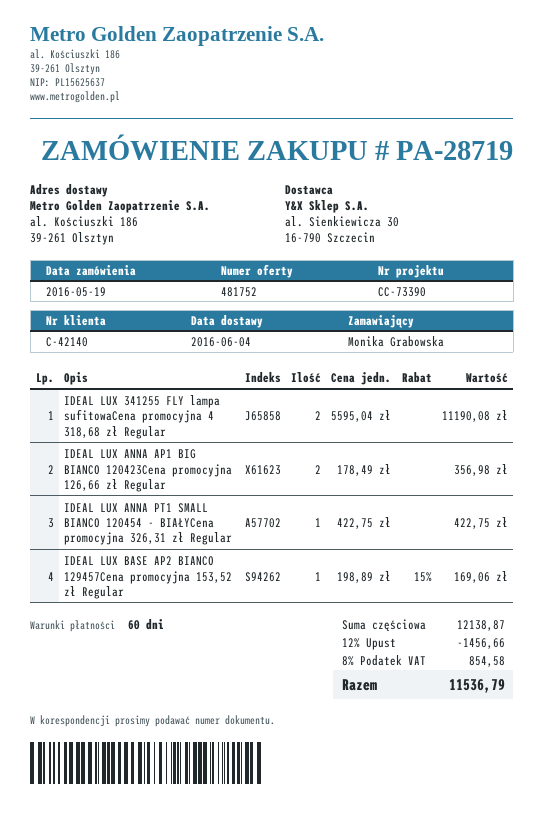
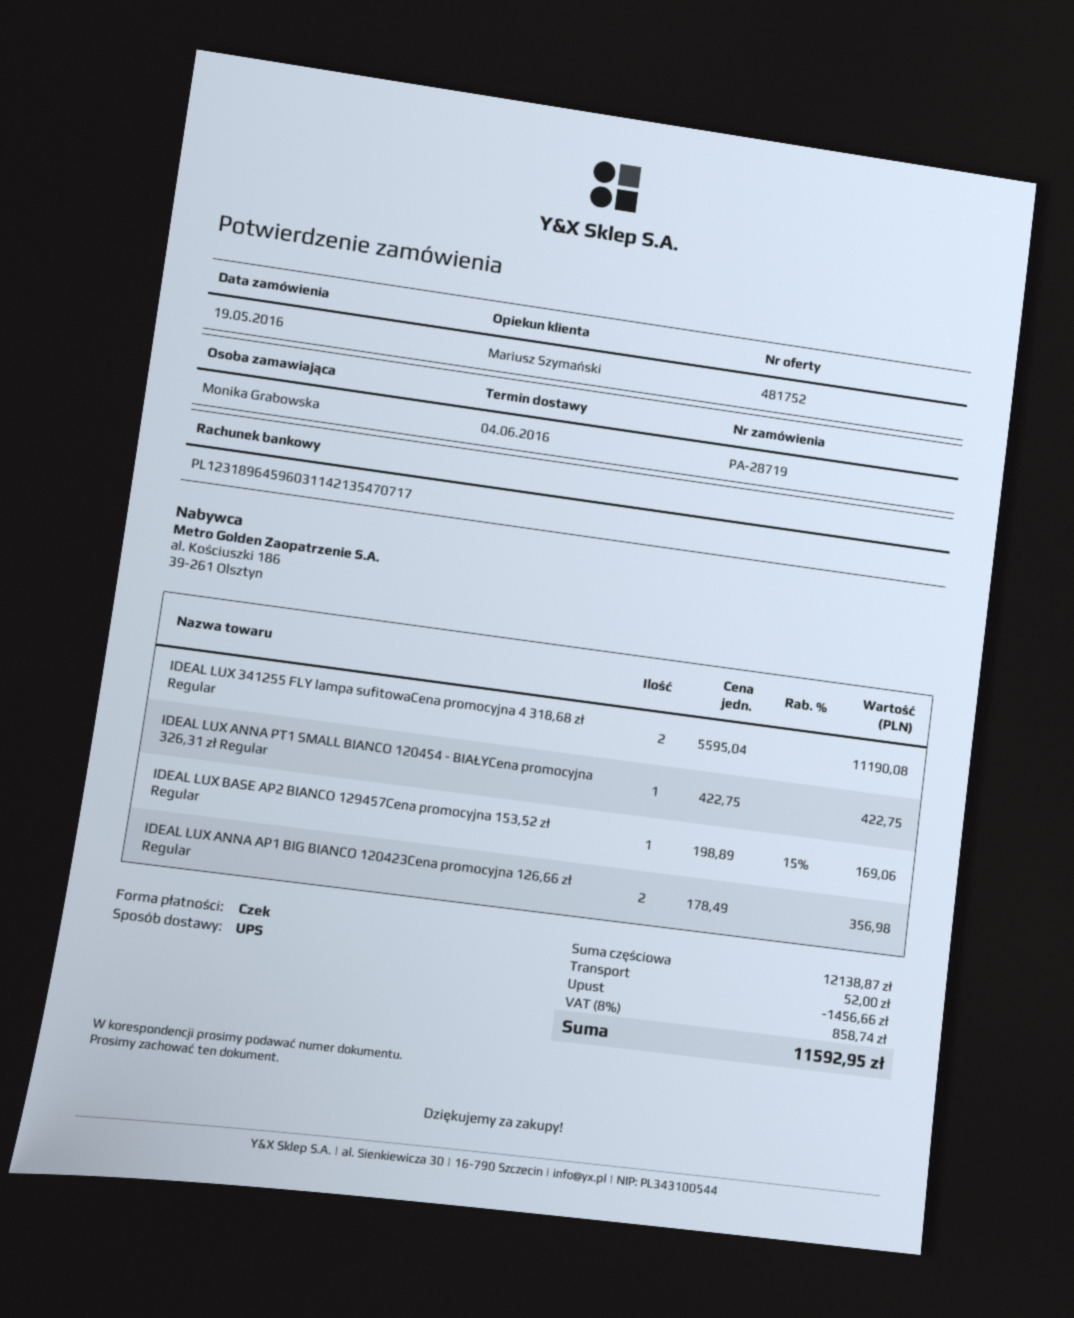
shipping: none -> 52.00
tax: 8% = 854.58 -> 8% = 858.74
total: 11536.79 -> 11592.95

